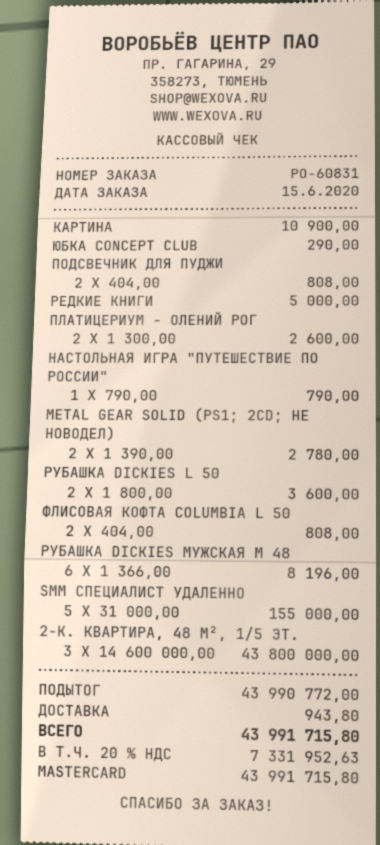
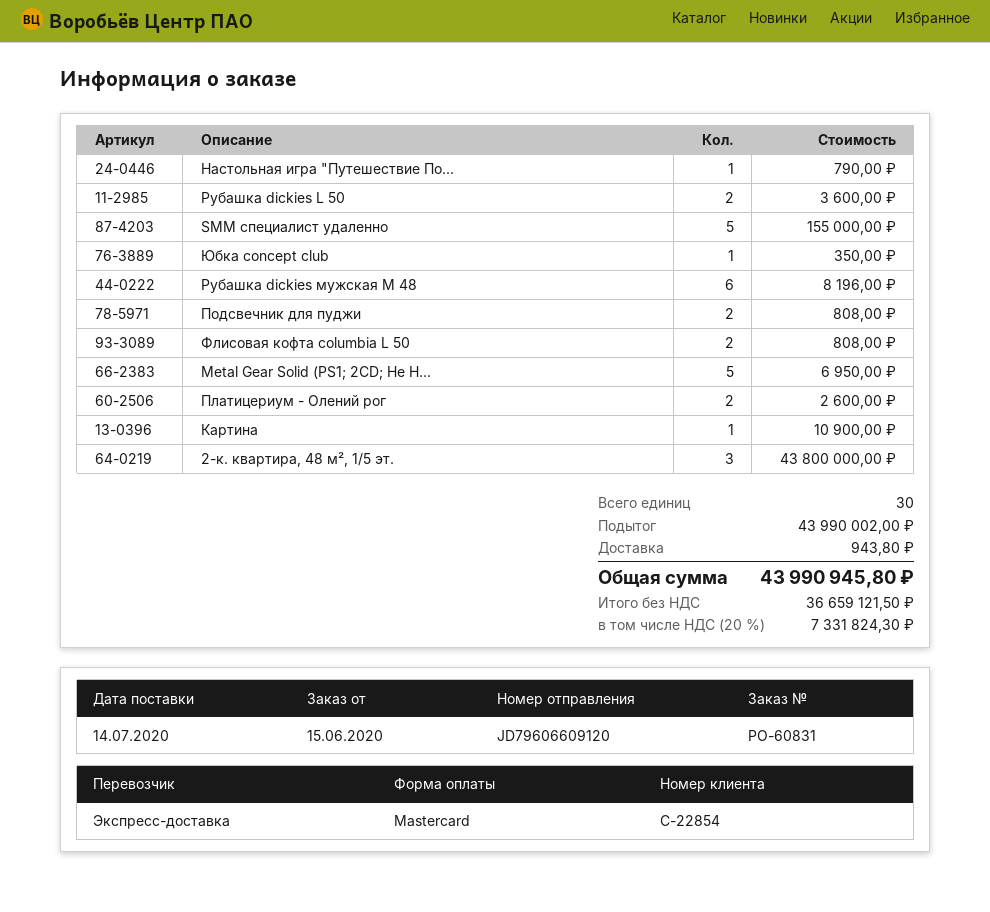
ЮБКА CONCEPT CLUB: 1 for 290.00 -> 1 for 350.00
РЕДКИЕ КНИГИ: 1 for 5000.00 -> none
METAL GEAR SOLID (PS1; 2CD; НЕ НОВОДЕЛ): 2 for 2780.00 -> 5 for 6950.00
subtotal: 43990772.00 -> 43990002.00
tax: 20% = 7331952.63 -> 20% = 7331824.30
total: 43991715.80 -> 43990945.80

